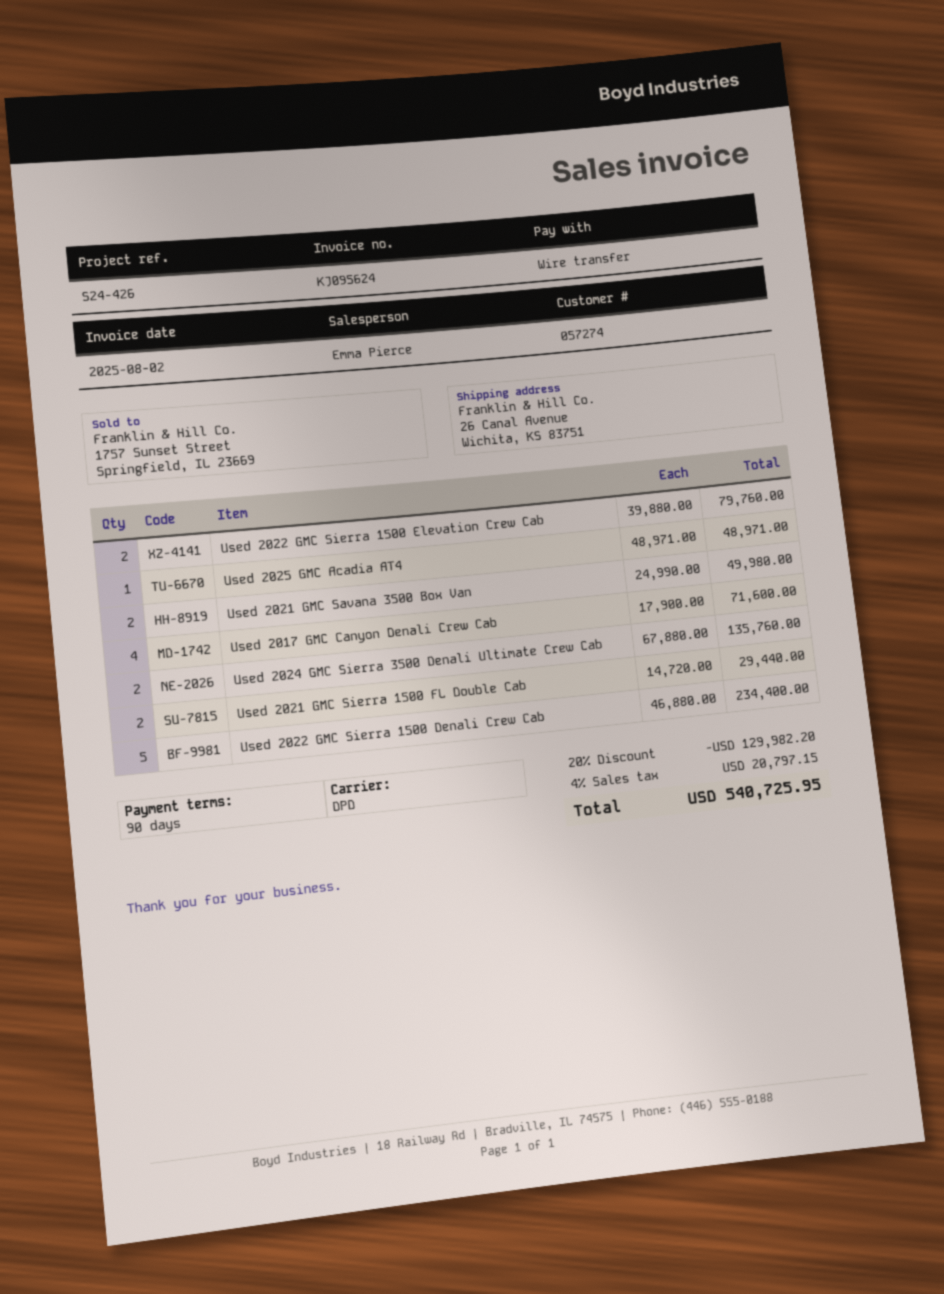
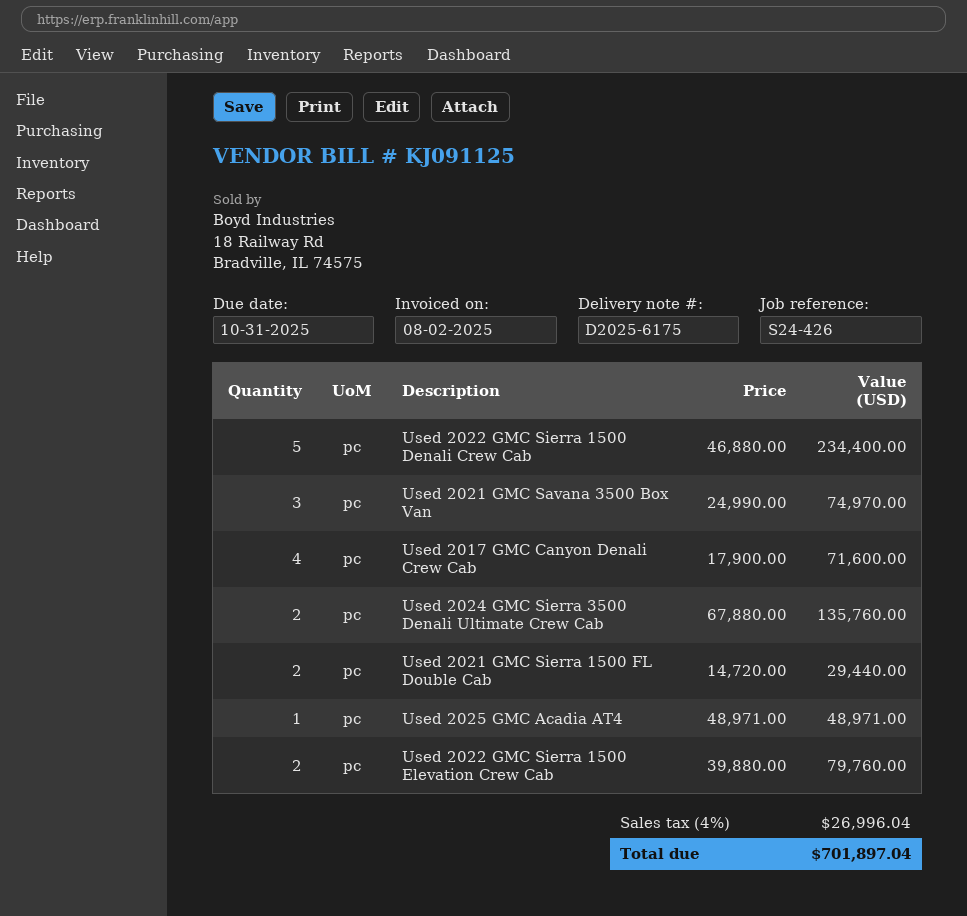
invoice number: KJ095624 -> KJ091125
Used 2021 GMC Savana 3500 Box Van: 2 x 24990.00 = 49980.00 -> 3 x 24990.00 = 74970.00
discount: 20% = 129982.20 -> none
tax: 4% = 20797.15 -> 4% = 26996.04
total: 540725.95 -> 701897.04

